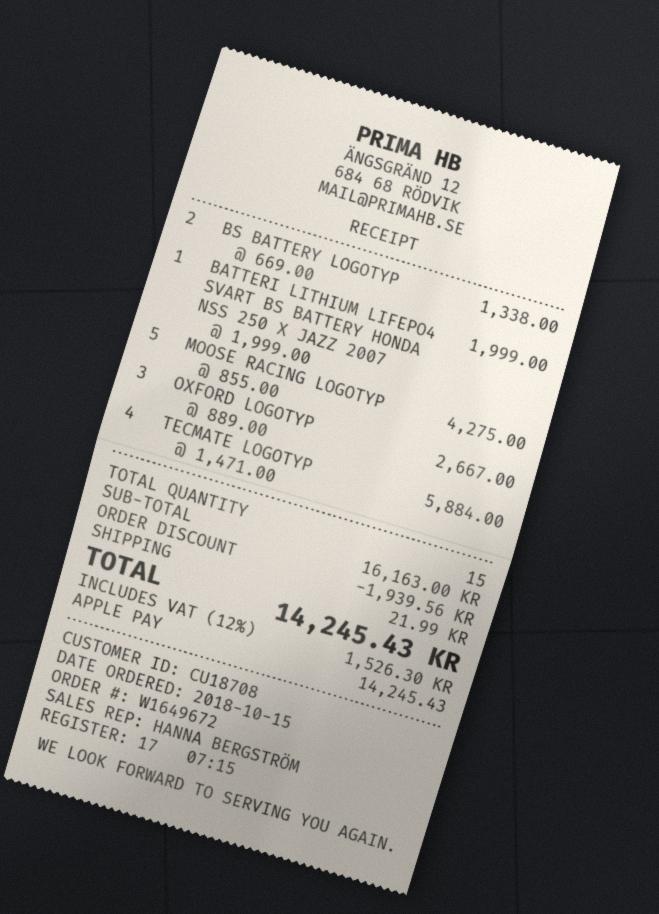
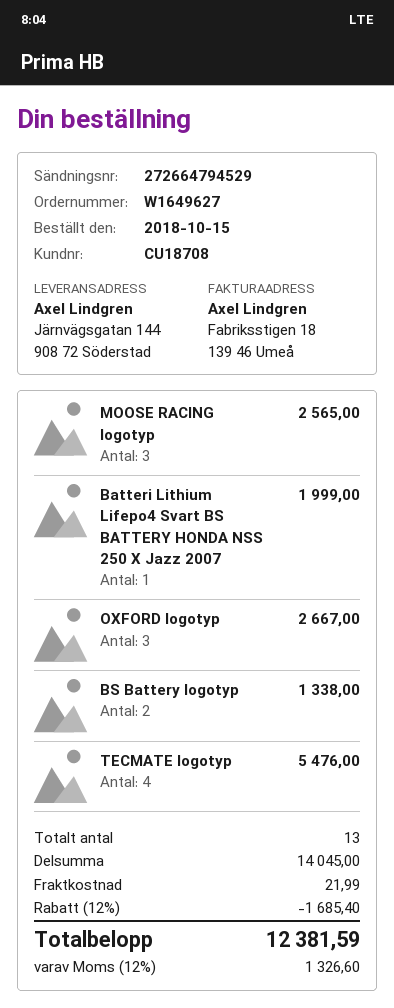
order number: W1649672 -> W1649627
MOOSE RACING LOGOTYP: 5 for 4275.00 -> 3 for 2565.00
TECMATE LOGOTYP: 4 for 5884.00 -> 4 for 5476.00
total quantity: 15 -> 13
subtotal: 16163.00 -> 14045.00
discount: 1939.56 -> 1685.40
tax: 12% = 1526.30 -> 12% = 1326.60
total: 14245.43 -> 12381.59

